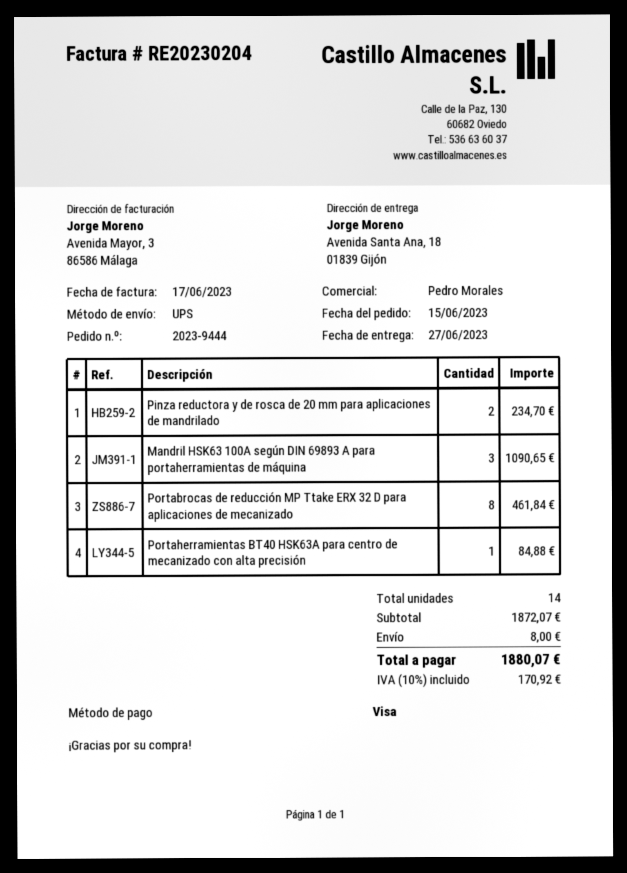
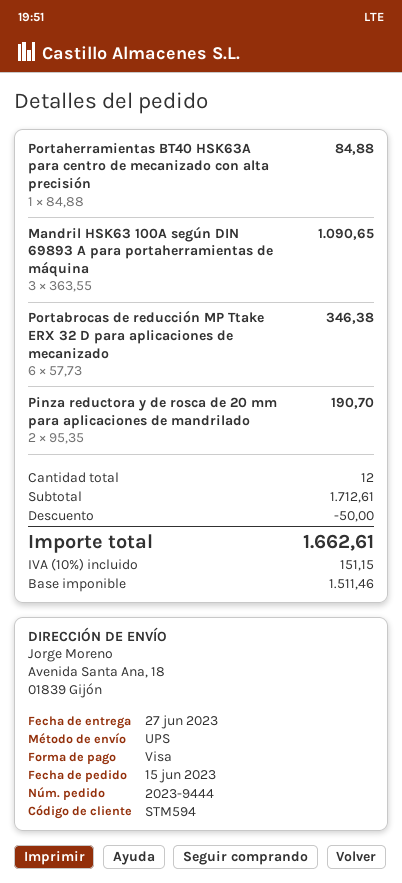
Pinza reductora y de rosca de 20 mm para aplicaciones de mandrilado: 2 for 234.70 -> 2 for 190.70
Portabrocas de reducción MP Ttake ERX 32 D para aplicaciones de mecanizado: 8 for 461.84 -> 6 for 346.38
total quantity: 14 -> 12
subtotal: 1872.07 -> 1712.61
discount: none -> 50.00
shipping: 8.00 -> none
tax: 10% = 170.92 -> 10% = 151.15
total: 1880.07 -> 1662.61

